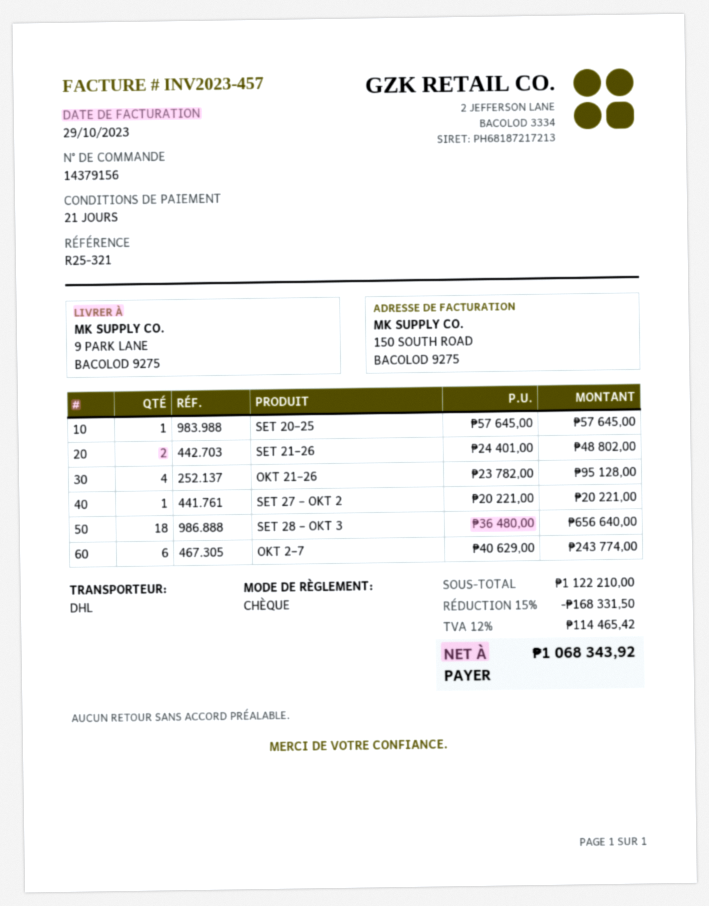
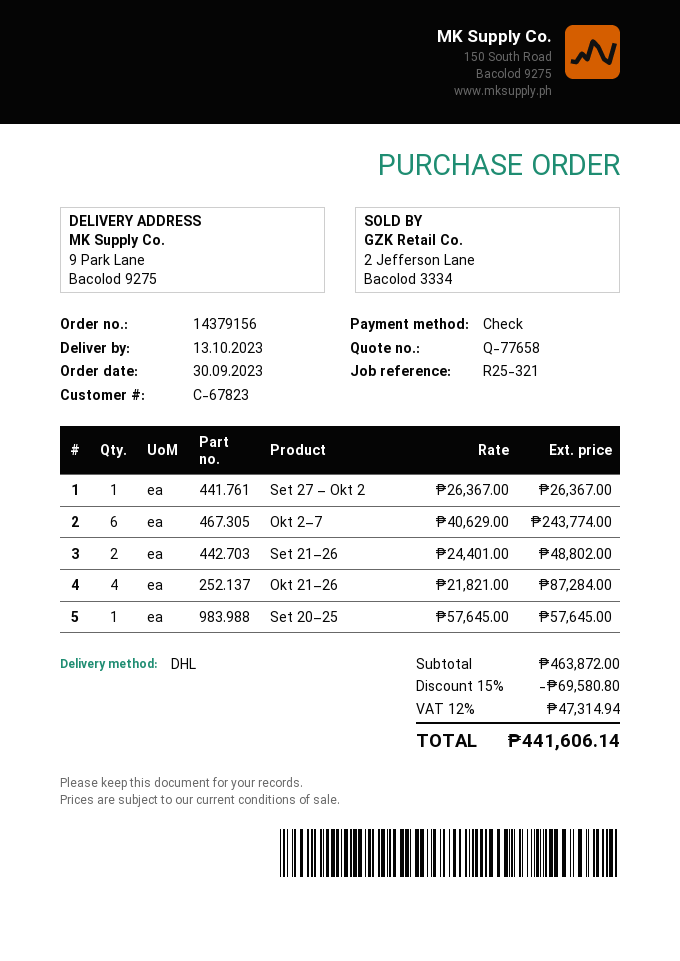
OKT 21–26: 4 x 23782.00 = 95128.00 -> 4 x 21821.00 = 87284.00
SET 27 – OKT 2: 1 x 20221.00 = 20221.00 -> 1 x 26367.00 = 26367.00
SET 28 – OKT 3: 18 x 36480.00 = 656640.00 -> none
subtotal: 1122210.00 -> 463872.00
discount: 15% = 168331.50 -> 15% = 69580.80
tax: 12% = 114465.42 -> 12% = 47314.94
total: 1068343.92 -> 441606.14

